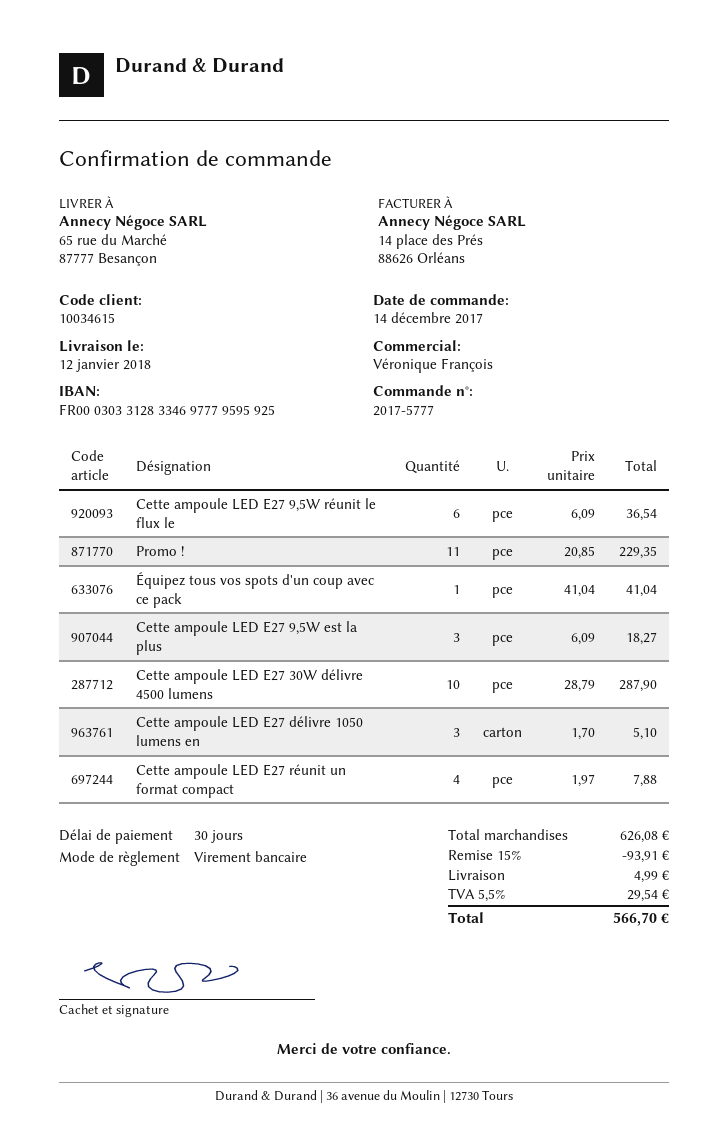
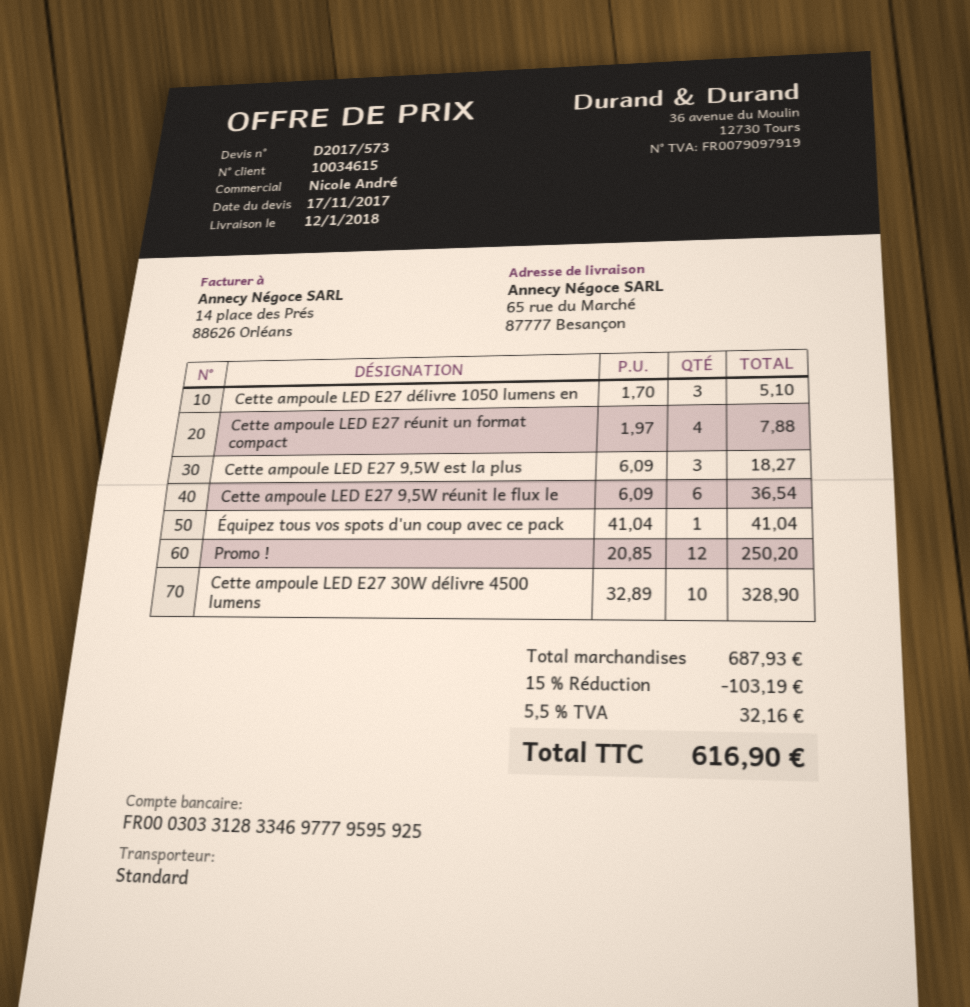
sales rep: Véronique François -> Nicole André
Promo !: 11 x 20.85 = 229.35 -> 12 x 20.85 = 250.20
Cette ampoule LED E27 30W délivre 4500 lumens: 10 x 28.79 = 287.90 -> 10 x 32.89 = 328.90
subtotal: 626.08 -> 687.93
discount: 15% = 93.91 -> 15% = 103.19
shipping: 4.99 -> none
tax: 5.5% = 29.54 -> 5.5% = 32.16
total: 566.70 -> 616.90

